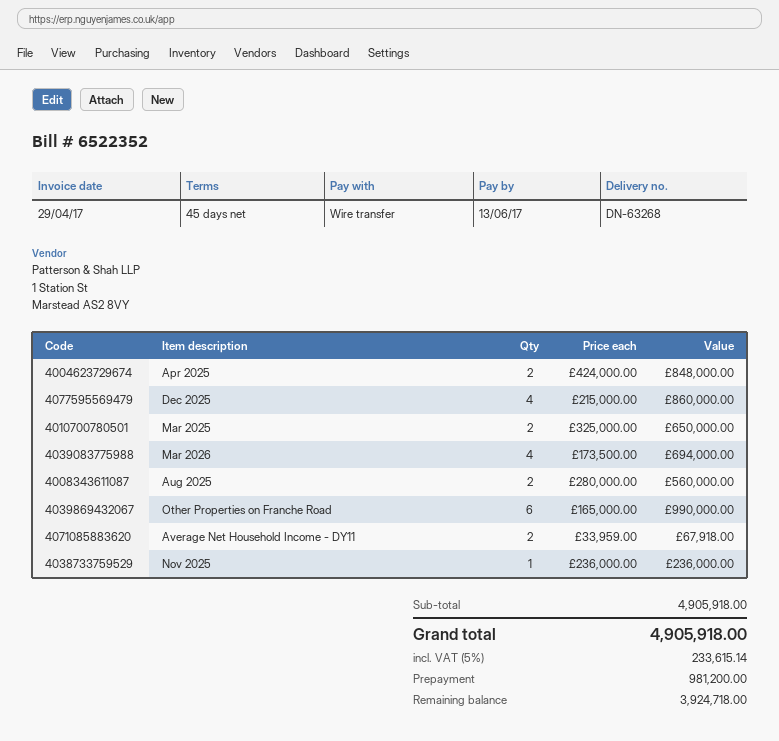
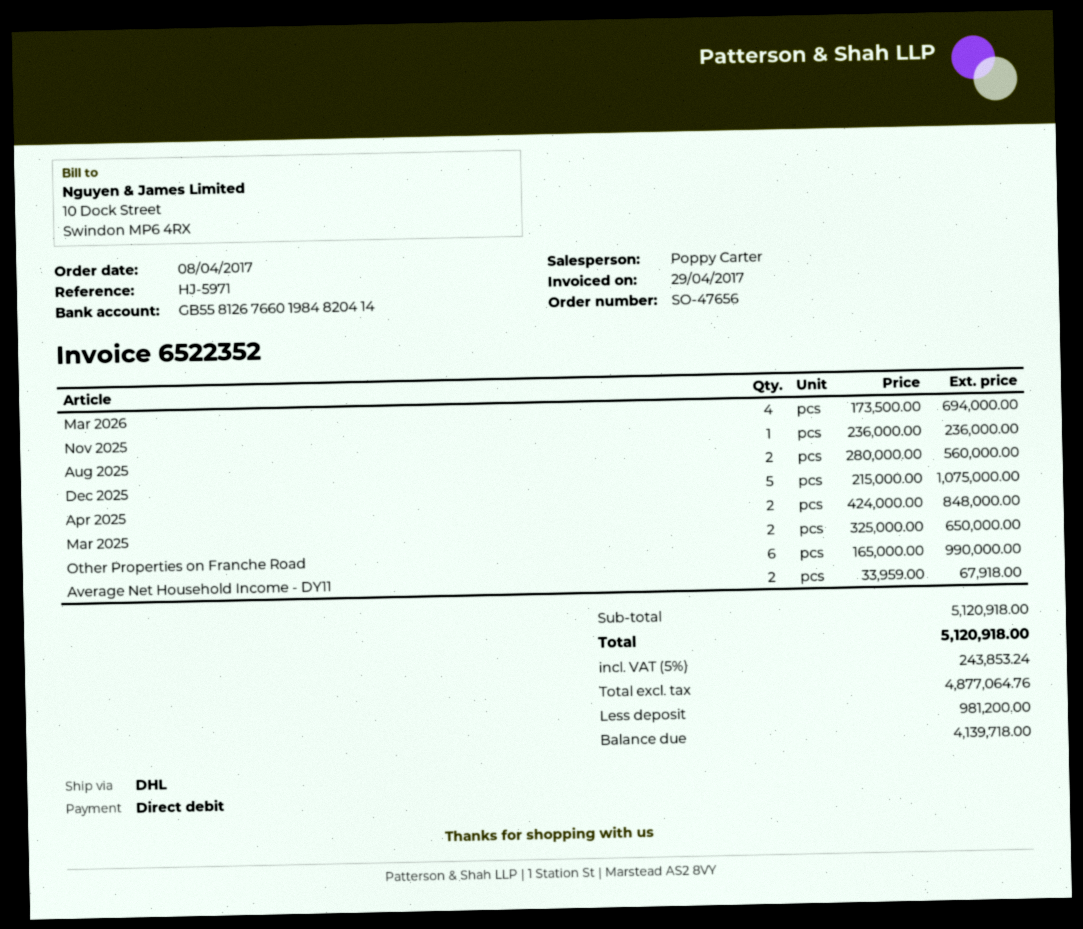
payment method: bank transfer -> direct debit
Dec 2025: 4 x 215000.00 = 860000.00 -> 5 x 215000.00 = 1075000.00
subtotal: 4905918.00 -> 5120918.00
tax: 5% = 233615.14 -> 5% = 243853.24
total: 4905918.00 -> 5120918.00
balance: 3924718.00 -> 4139718.00

